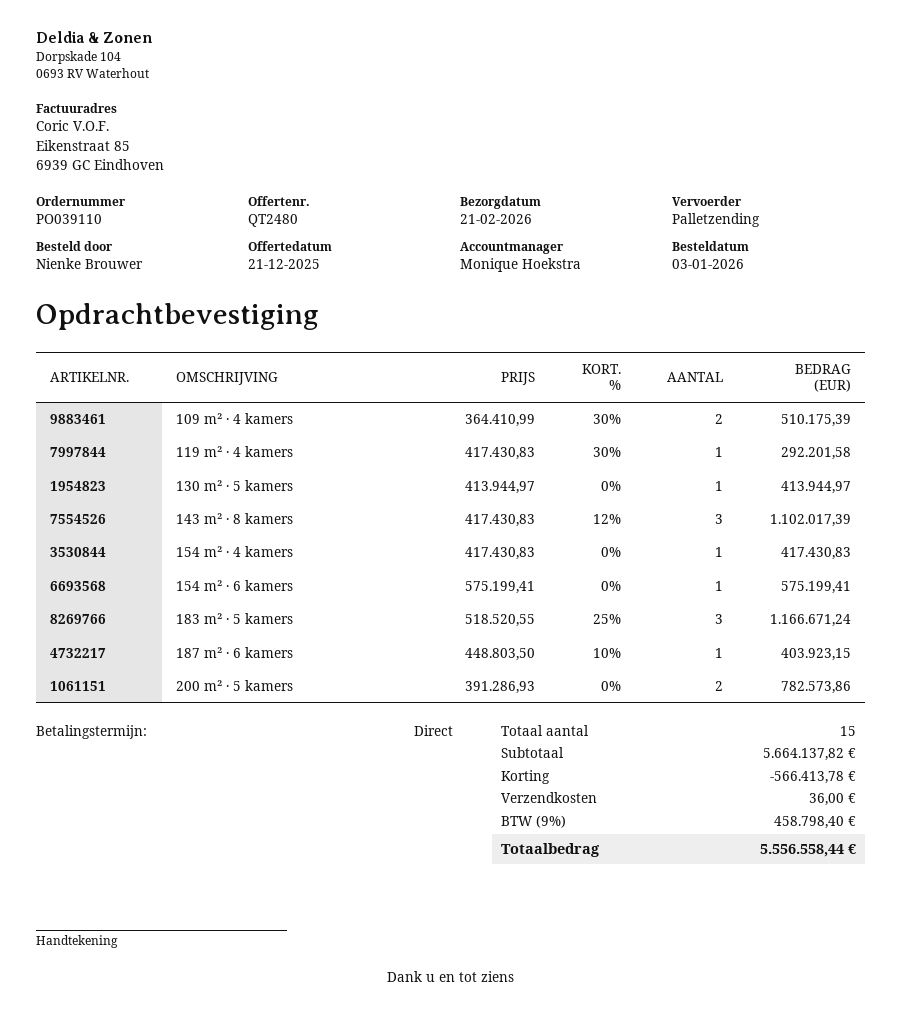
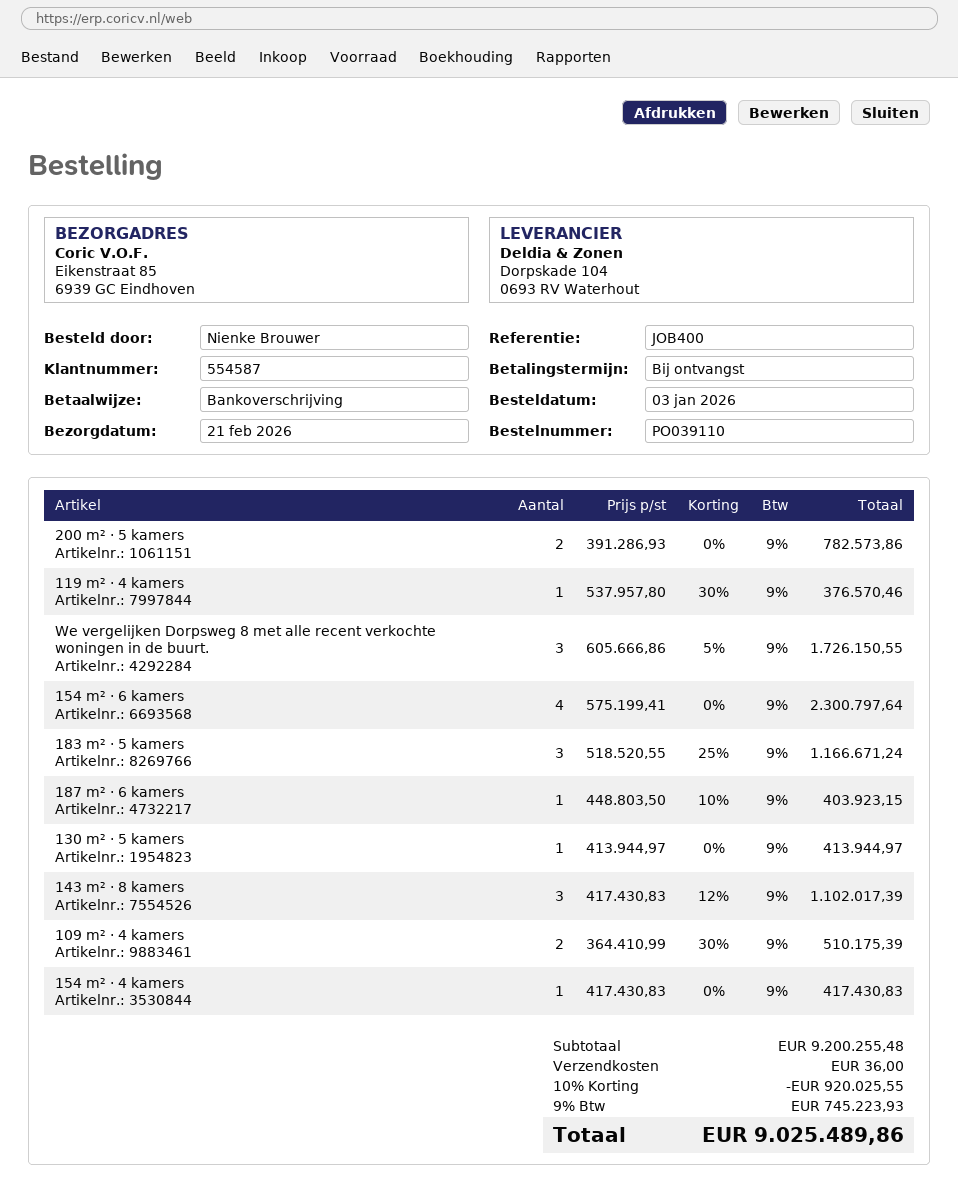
119 m² · 4 kamers: 1 x 417430.83 - 30% = 292201.58 -> 1 x 537957.80 - 30% = 376570.46
154 m² · 6 kamers: 1 x 575199.41 = 575199.41 -> 4 x 575199.41 = 2300797.64
We vergelijken Dorpsweg 8 met alle recent verkochte woningen in de buurt.: none -> 3 x 605666.86 - 5% = 1726150.55
subtotal: 5664137.82 -> 9200255.48
discount: 566413.78 -> 920025.55
tax: 9% = 458798.40 -> 9% = 745223.93
total: 5556558.44 -> 9025489.86

